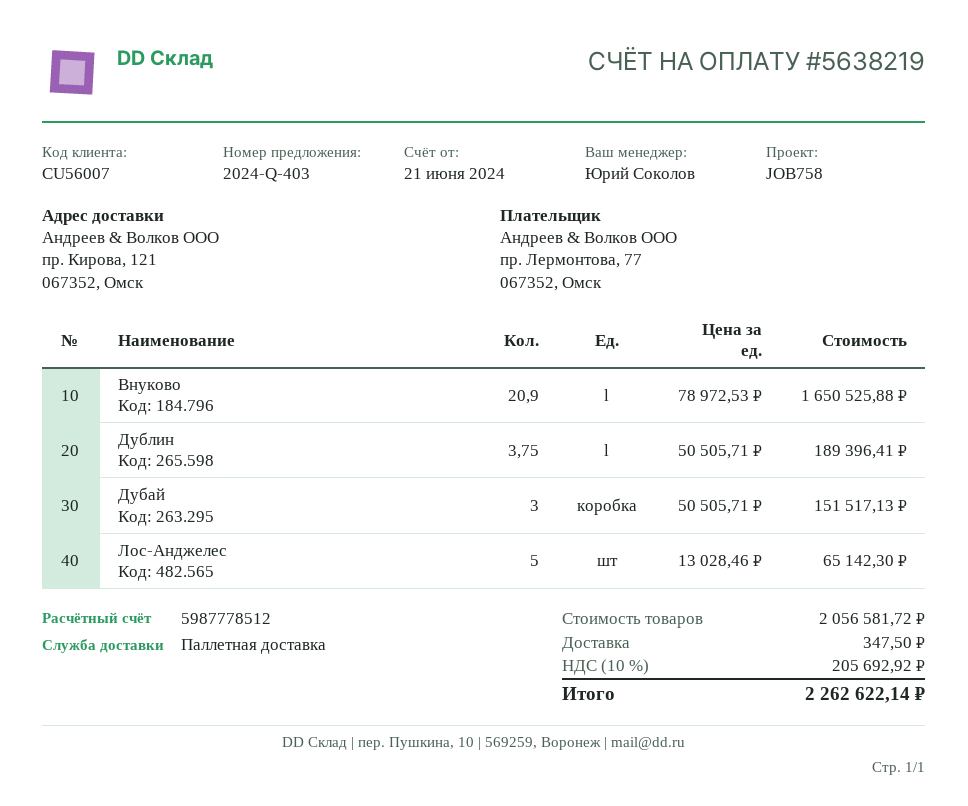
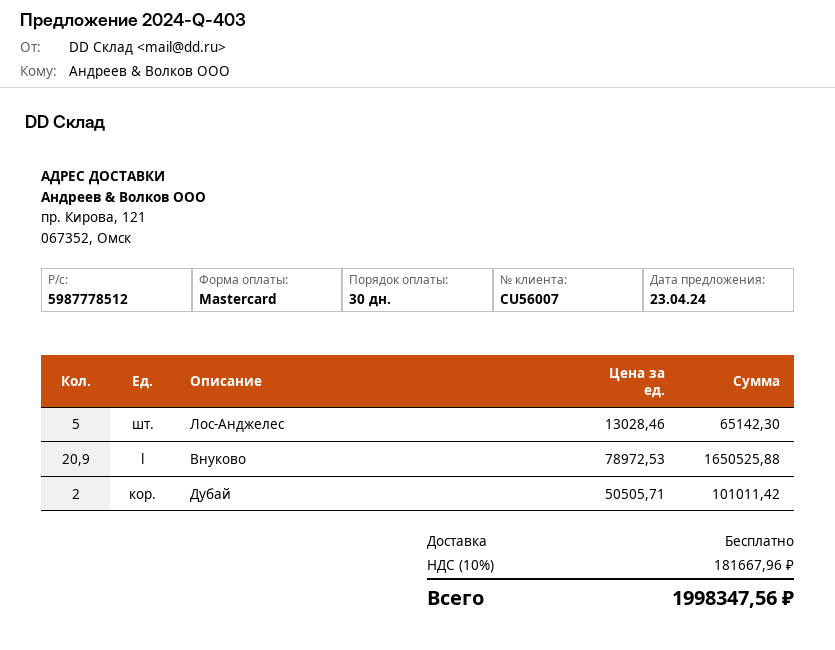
Дублин: 3.75 x 50505.71 = 189396.41 -> none
Дубай: 3 x 50505.71 = 151517.13 -> 2 x 50505.71 = 101011.42
shipping: 347.50 -> 0.00
tax: 10% = 205692.92 -> 10% = 181667.96
total: 2262622.14 -> 1998347.56

